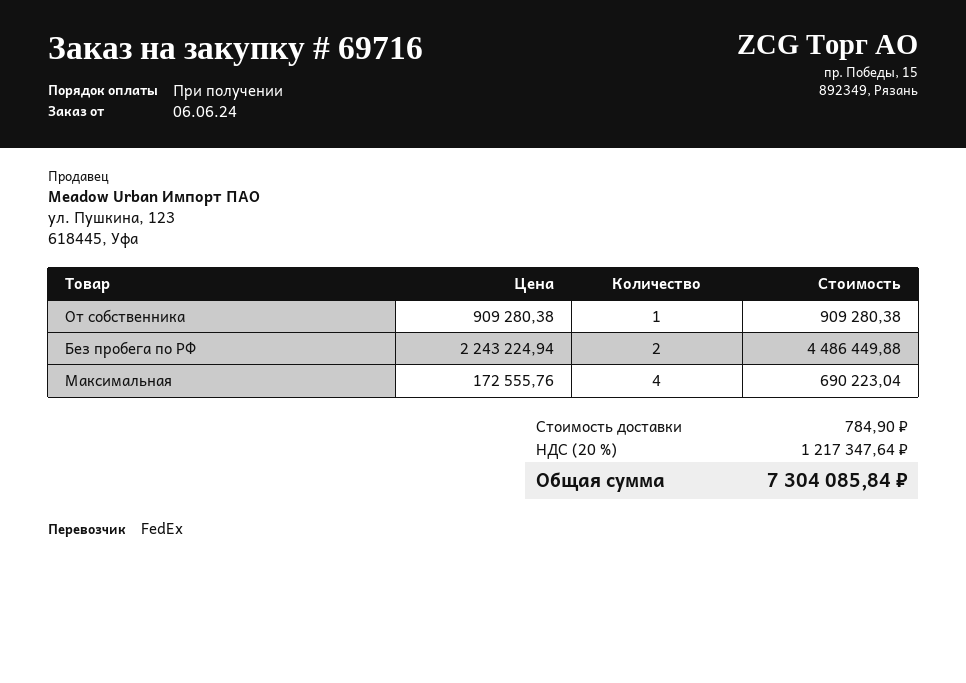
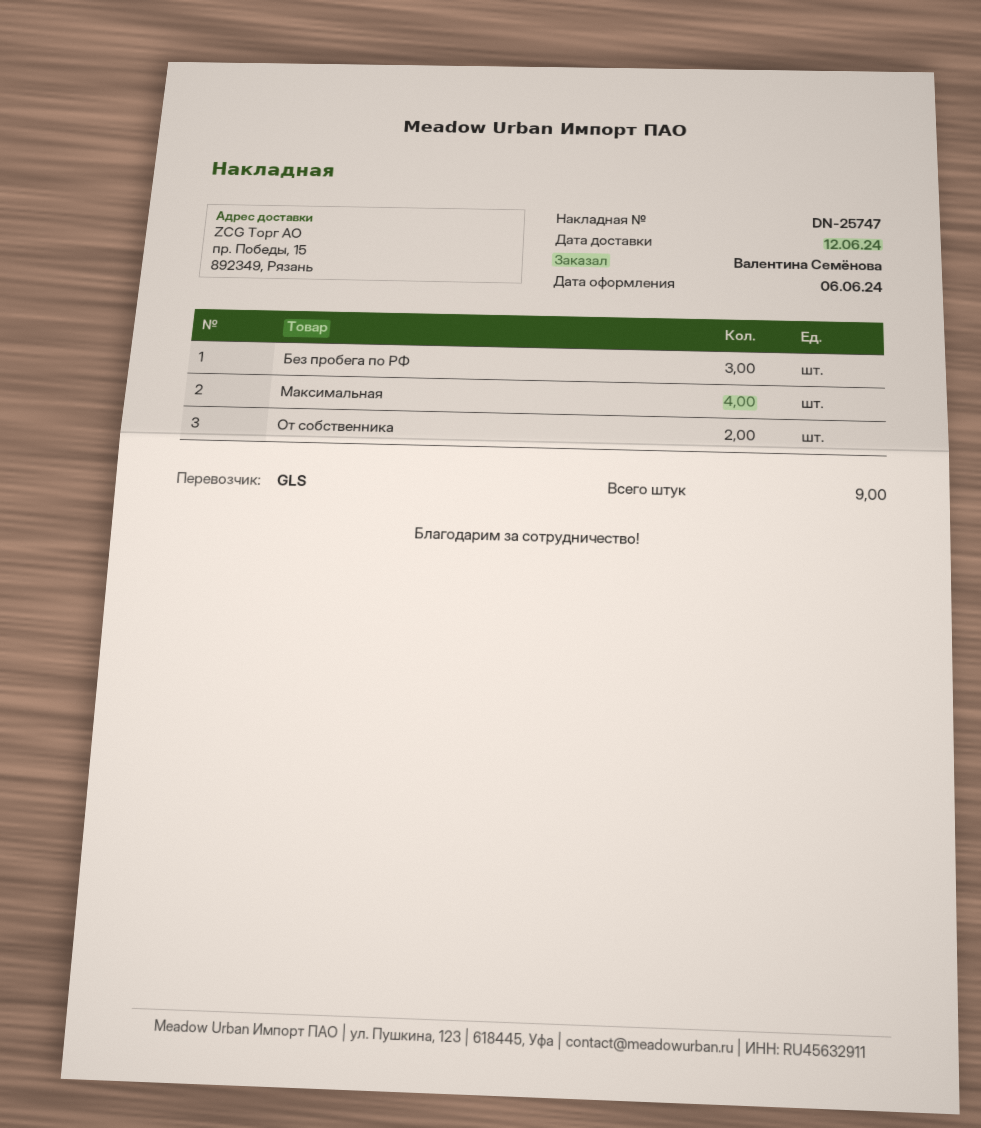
shipping method: FedEx -> GLS
От собственника: 1 -> 2
Без пробега по РФ: 2 -> 3

